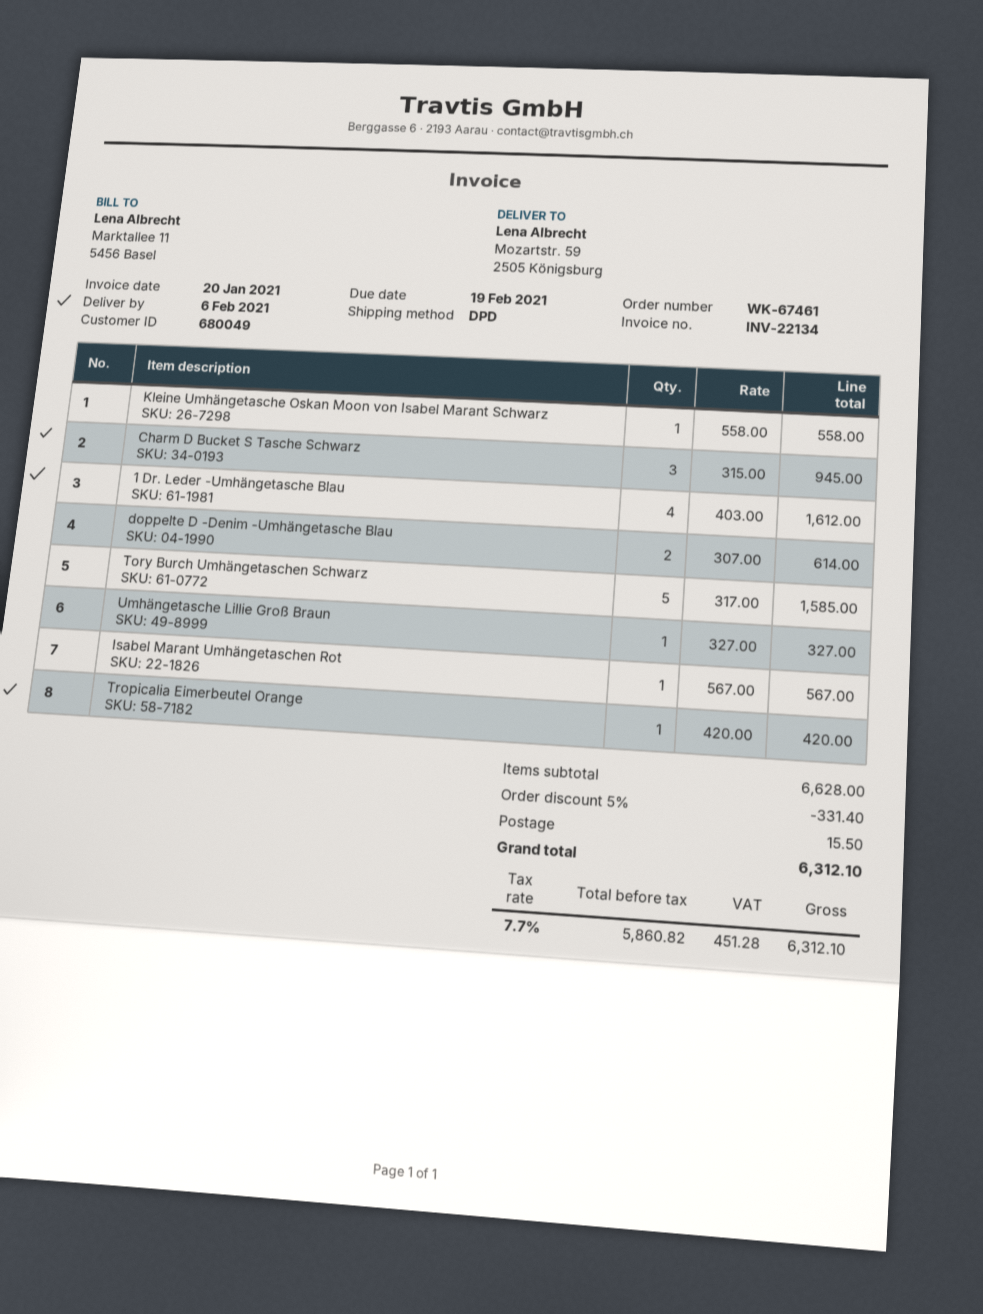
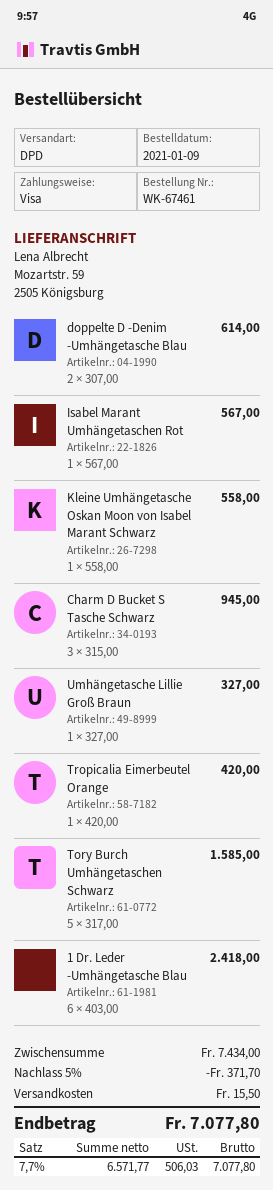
1 Dr. Leder -Umhängetasche Blau: 4 x 403.00 = 1612.00 -> 6 x 403.00 = 2418.00
subtotal: 6628.00 -> 7434.00
discount: 5% = 331.40 -> 5% = 371.70
net: 5860.82 -> 6571.77
tax: 7.7% = 451.28 -> 7.7% = 506.03
total: 6312.10 -> 7077.80

